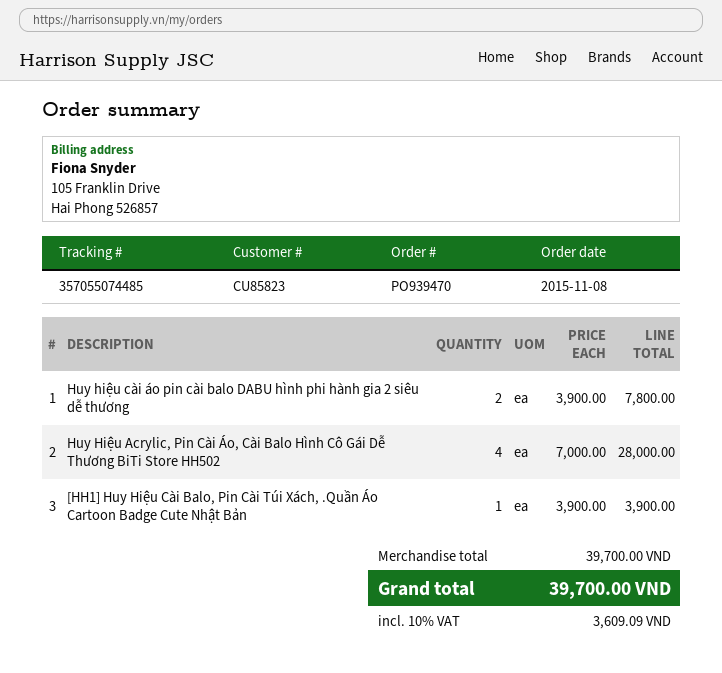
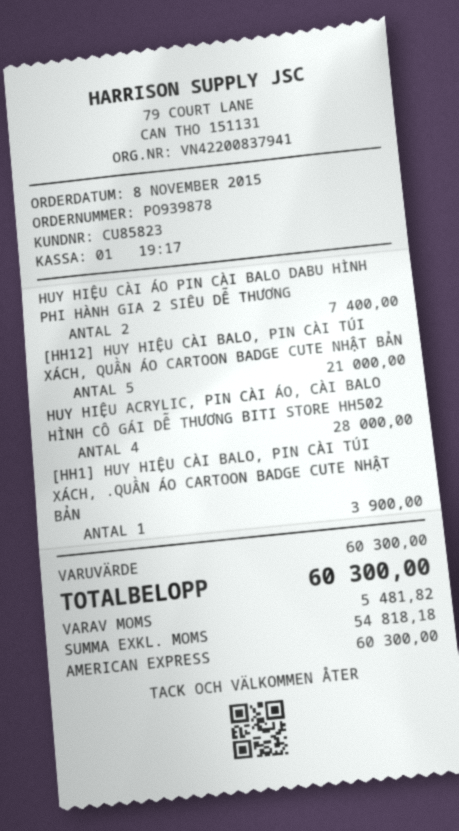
order number: PO939470 -> PO939878
Huy hiệu cài áo pin cài balo DABU hình phi hành gia 2 siêu dễ thương: 2 for 7800.00 -> 2 for 7400.00
[HH12] HUY HIỆU CÀI BALO, PIN CÀI TÚI XÁCH, QUẦN ÁO CARTOON BADGE CUTE NHẬT BẢN: none -> 5 for 21000.00
subtotal: 39700.00 -> 60300.00
tax: 3609.09 -> 5481.82
total: 39700.00 -> 60300.00

